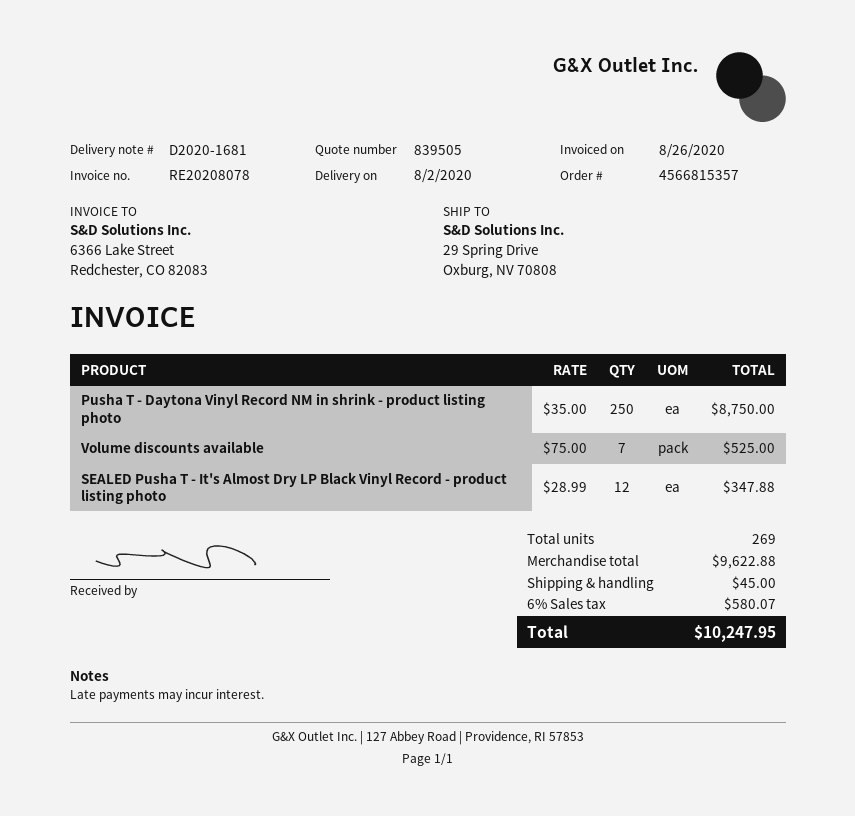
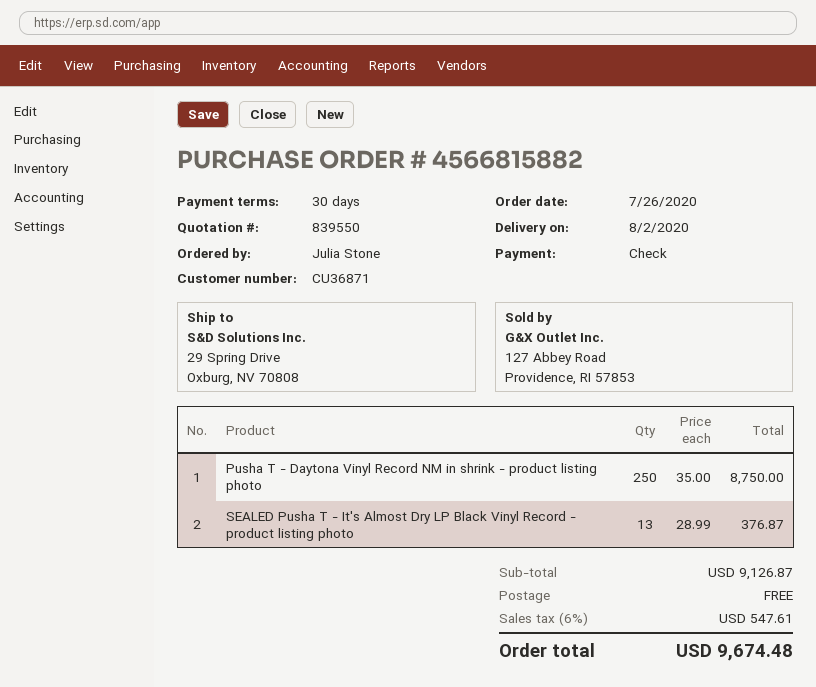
quote number: 839505 -> 839550
order number: 4566815357 -> 4566815882
Volume discounts available: 7 x 75.00 = 525.00 -> none
SEALED Pusha T - It's Almost Dry LP Black Vinyl Record - product listing photo: 12 x 28.99 = 347.88 -> 13 x 28.99 = 376.87
subtotal: 9622.88 -> 9126.87
shipping: 45.00 -> 0.00
tax: 6% = 580.07 -> 6% = 547.61
total: 10247.95 -> 9674.48

